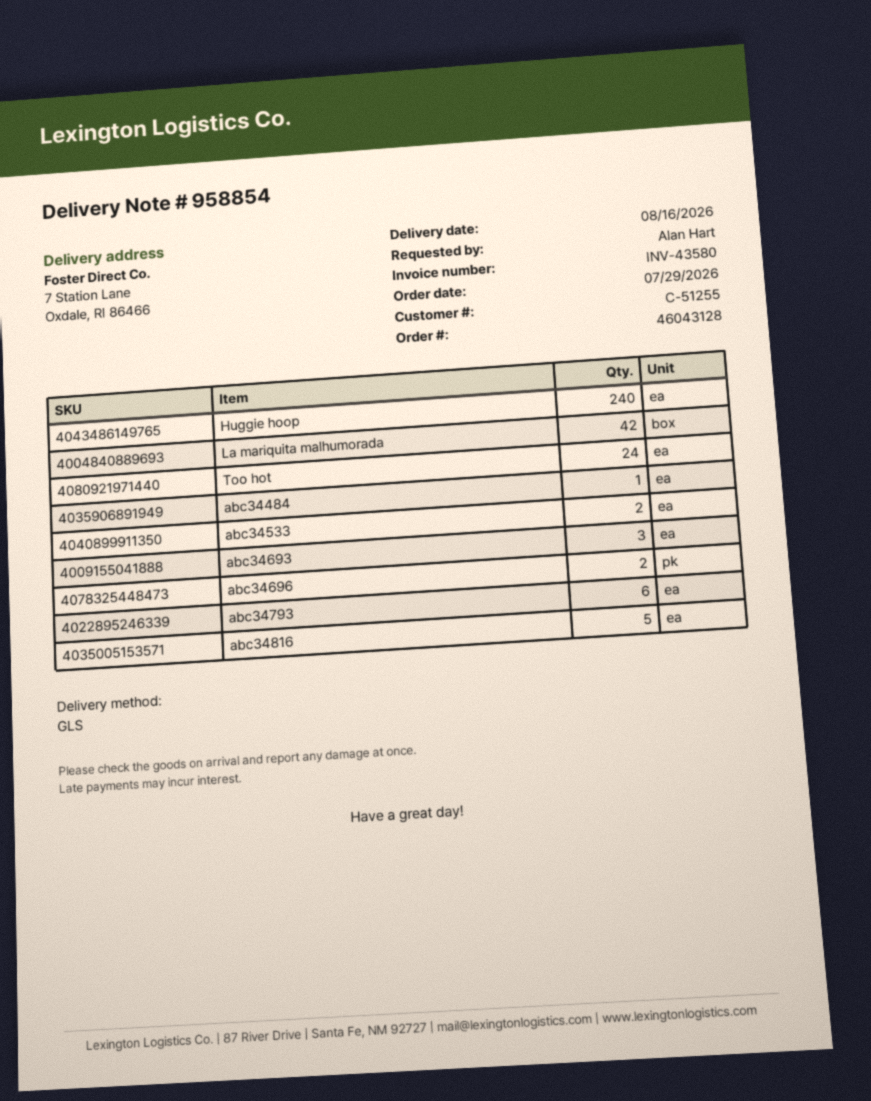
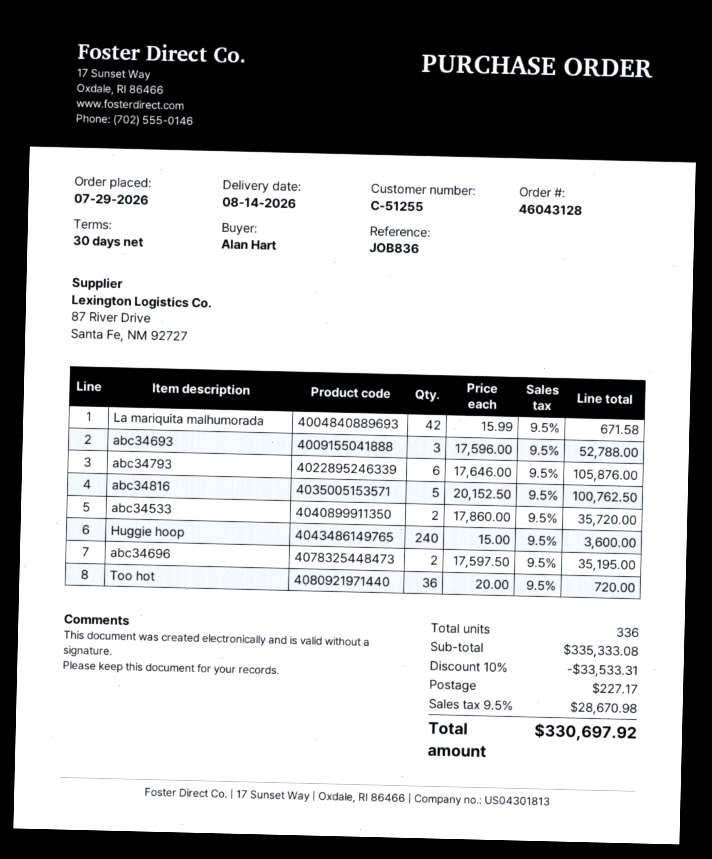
delivery date: 2026-08-16 -> 2026-08-14
Too hot: 24 -> 36
abc34484: 1 -> none

